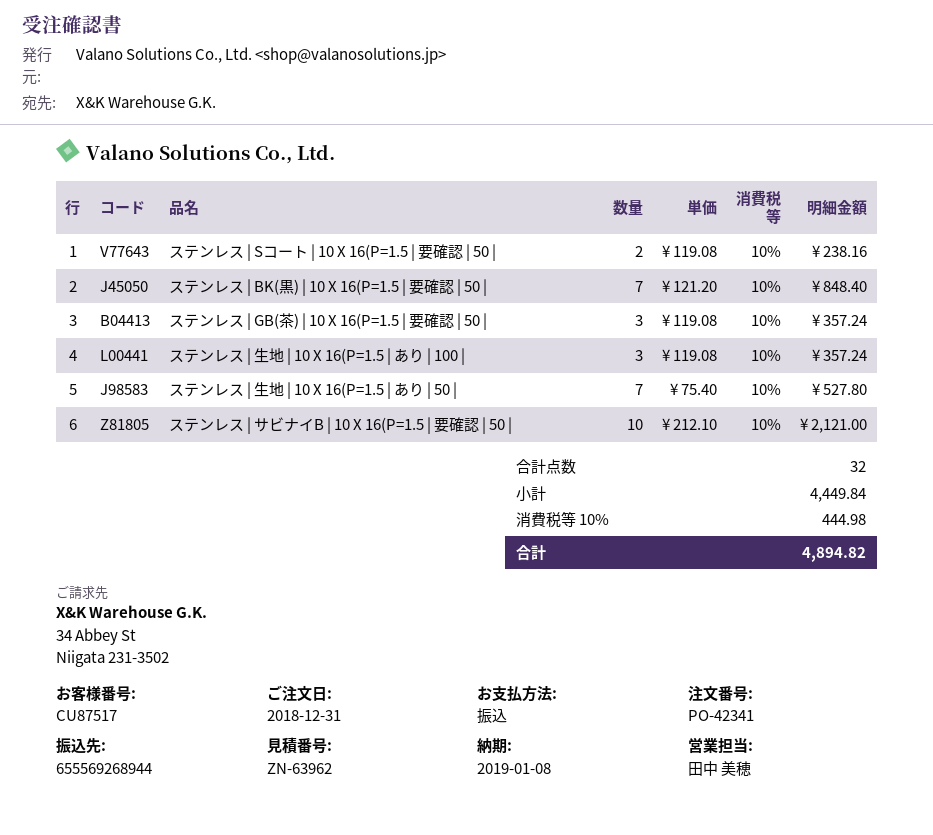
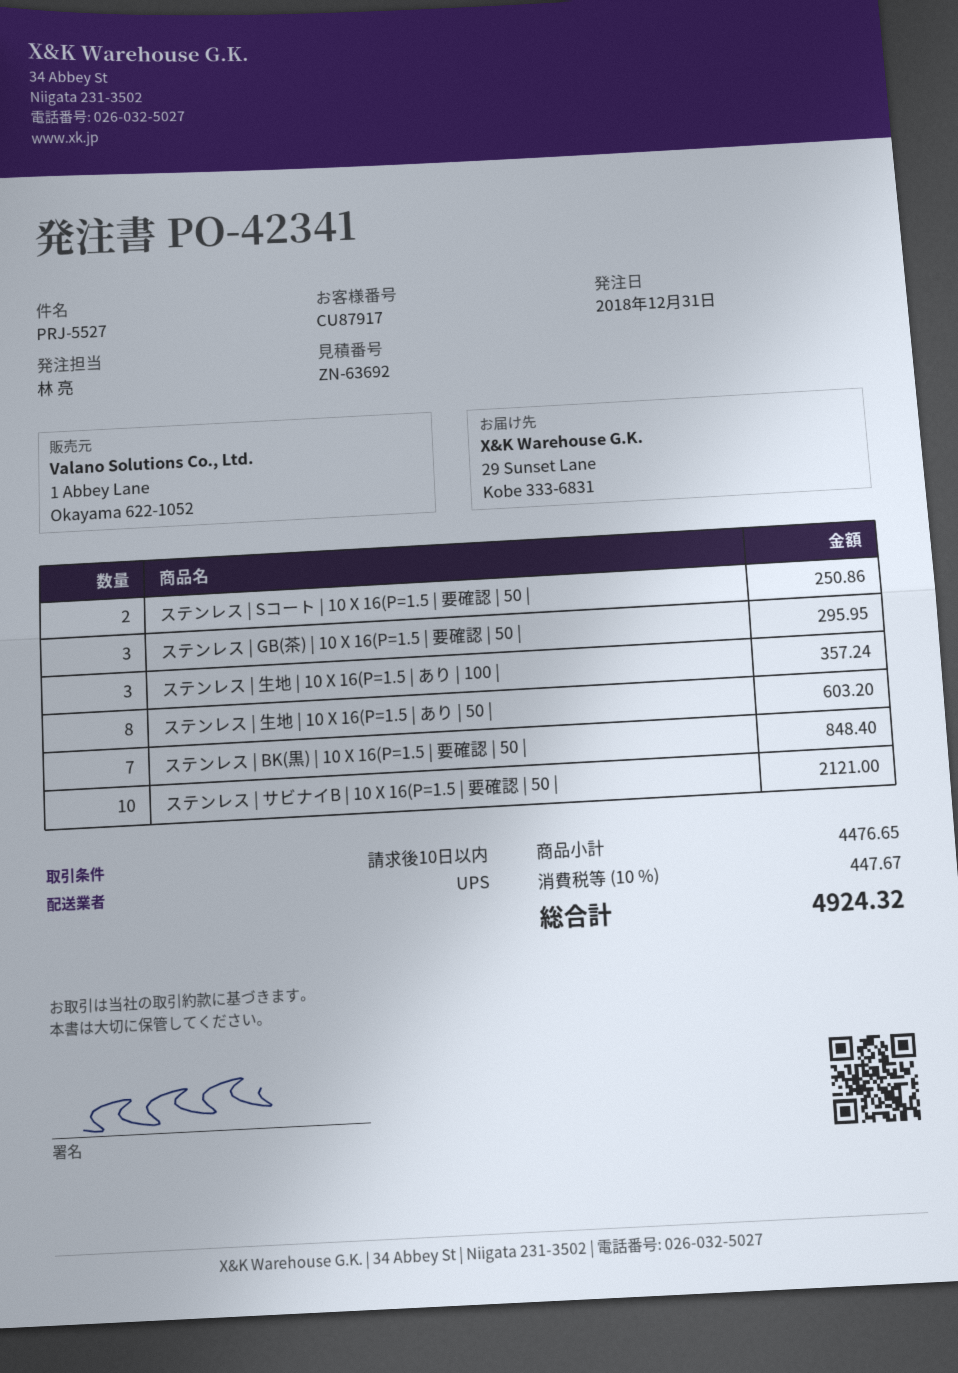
quote number: ZN-63962 -> ZN-63692
customer number: CU87517 -> CU87917
ステンレス | Sコート | 10 X 16(P=1.5 | 要確認 | 50 |: 2 for 238.16 -> 2 for 250.86
ステンレス | GB(茶) | 10 X 16(P=1.5 | 要確認 | 50 |: 3 for 357.24 -> 3 for 295.95
ステンレス | 生地 | 10 X 16(P=1.5 | あり | 50 |: 7 for 527.80 -> 8 for 603.20
subtotal: 4449.84 -> 4476.65
tax: 10% = 444.98 -> 10% = 447.67
total: 4894.82 -> 4924.32

